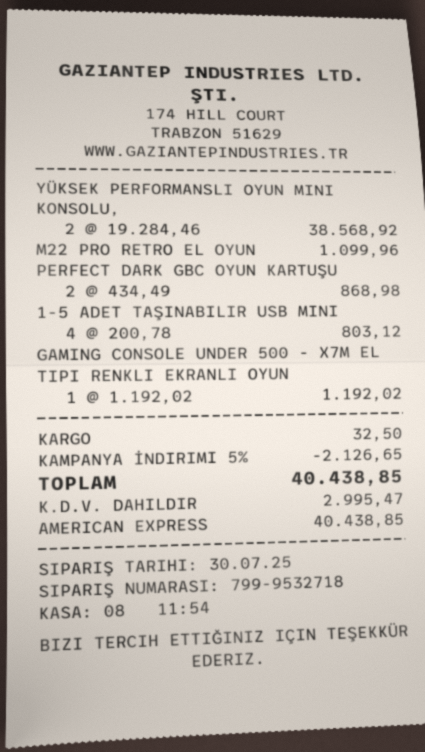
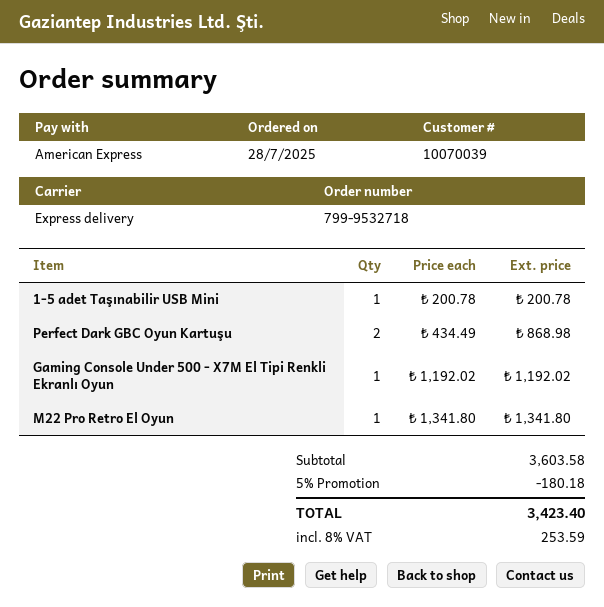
order date: 2025-07-30 -> 2025-07-28
YÜKSEK PERFORMANSLI OYUN MINI KONSOLU,: 2 x 19284.46 = 38568.92 -> none
M22 PRO RETRO EL OYUN: 1 x 1099.96 = 1099.96 -> 1 x 1341.80 = 1341.80
1-5 ADET TAŞINABILIR USB MINI: 4 x 200.78 = 803.12 -> 1 x 200.78 = 200.78
discount: 5% = 2126.65 -> 5% = 180.18
shipping: 32.50 -> none
tax: 2995.47 -> 253.59
total: 40438.85 -> 3423.40

